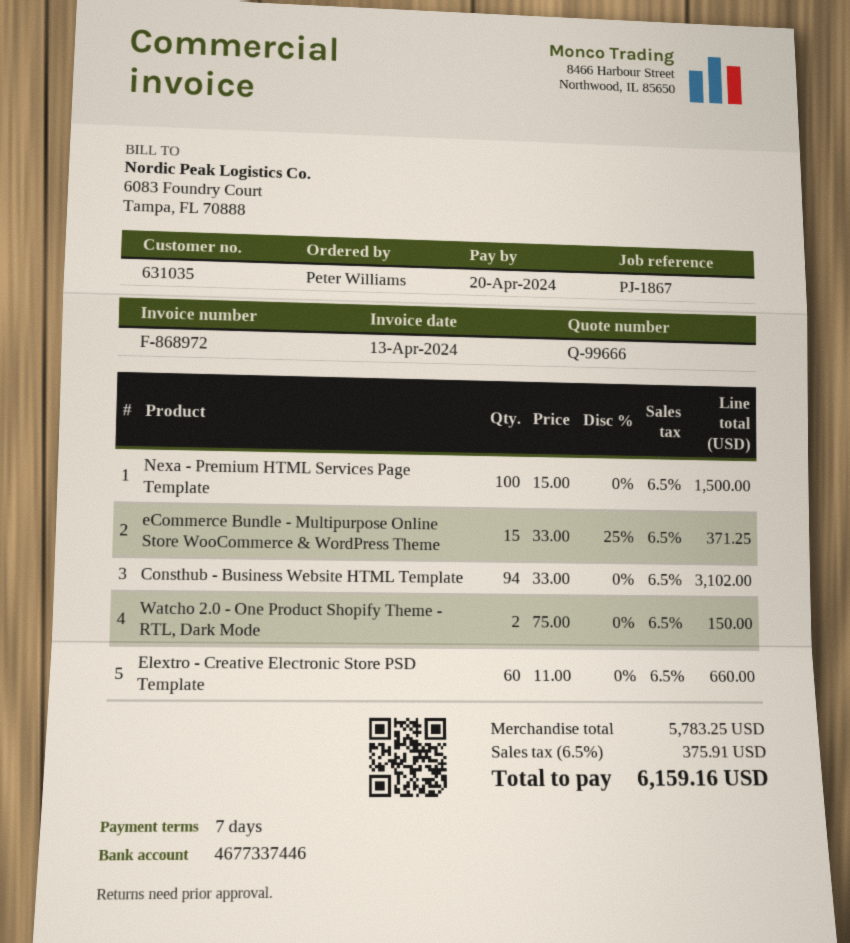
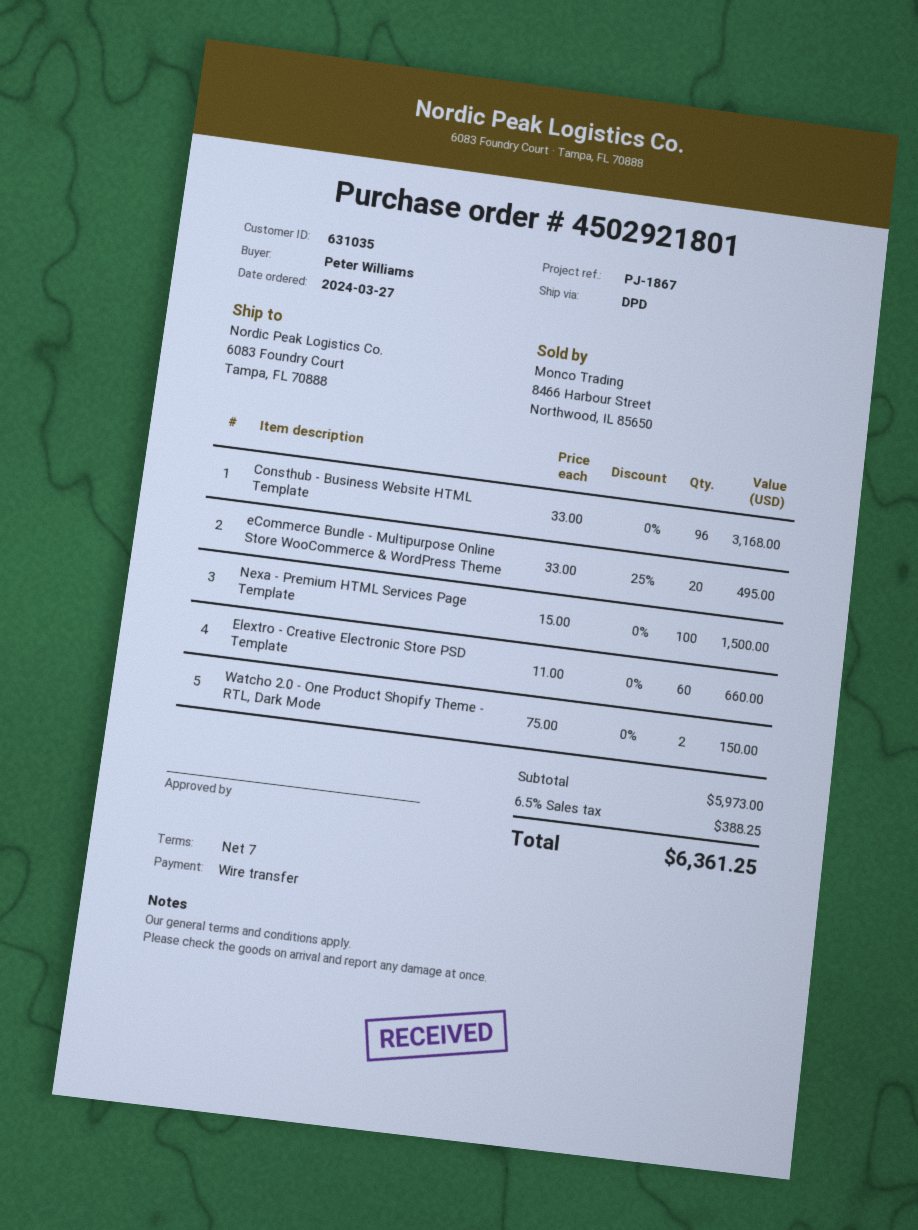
eCommerce Bundle - Multipurpose Online Store WooCommerce & WordPress Theme: 15 x 33.00 - 25% = 371.25 -> 20 x 33.00 - 25% = 495.00
Consthub - Business Website HTML Template: 94 x 33.00 = 3102.00 -> 96 x 33.00 = 3168.00
subtotal: 5783.25 -> 5973.00
tax: 6.5% = 375.91 -> 6.5% = 388.25
total: 6159.16 -> 6361.25

